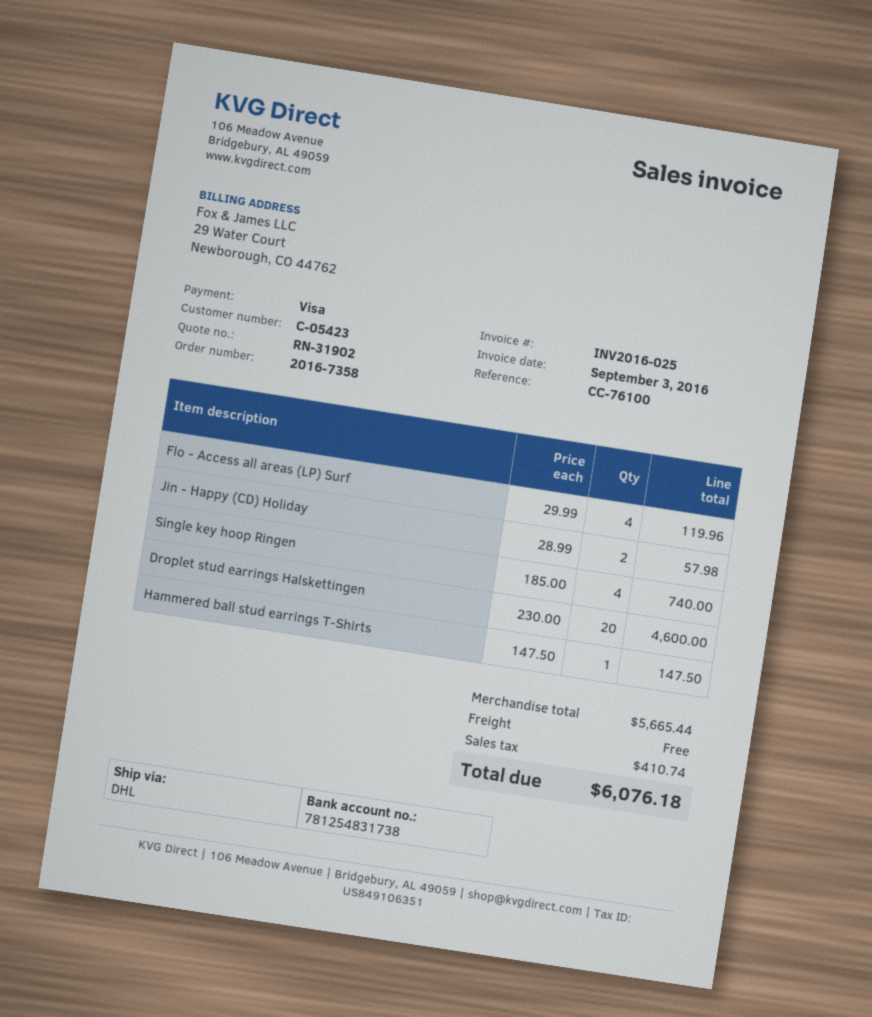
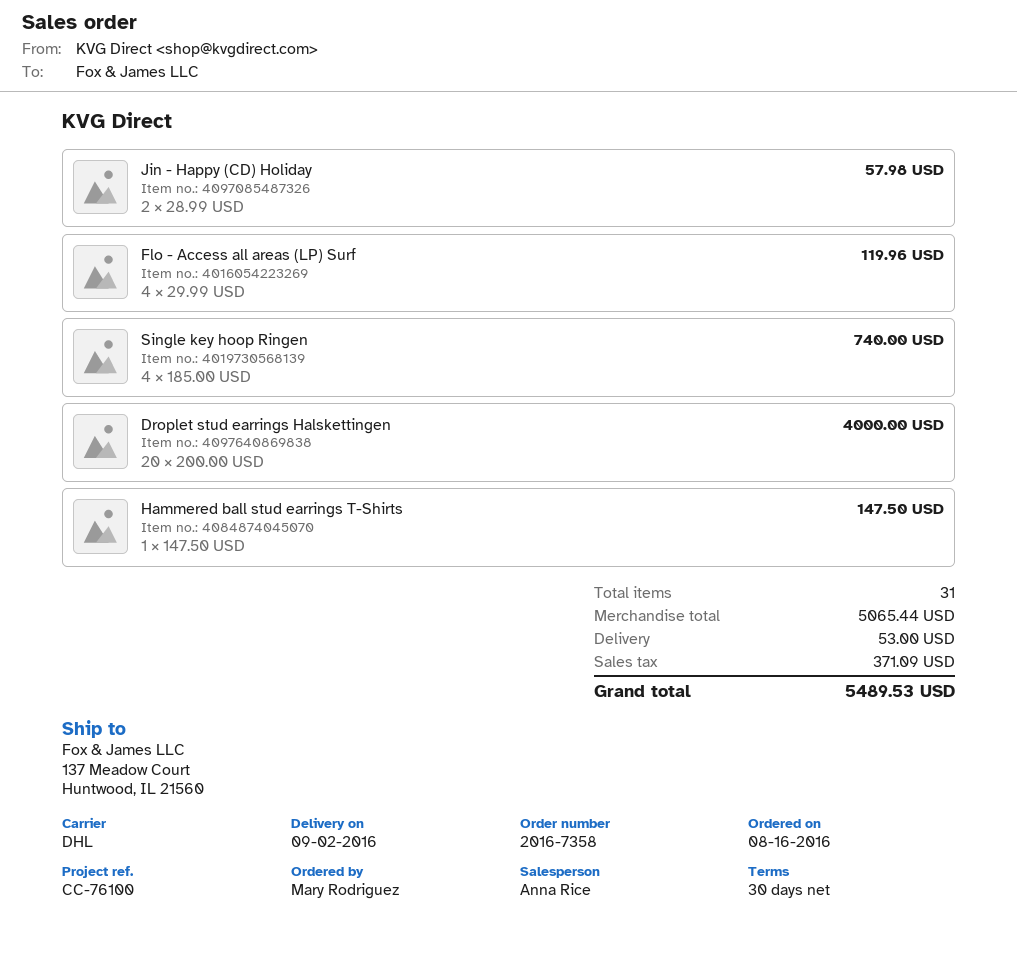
Droplet stud earrings Halskettingen: 20 x 230.00 = 4600.00 -> 20 x 200.00 = 4000.00
subtotal: 5665.44 -> 5065.44
shipping: 0.00 -> 53.00
tax: 410.74 -> 371.09
total: 6076.18 -> 5489.53

